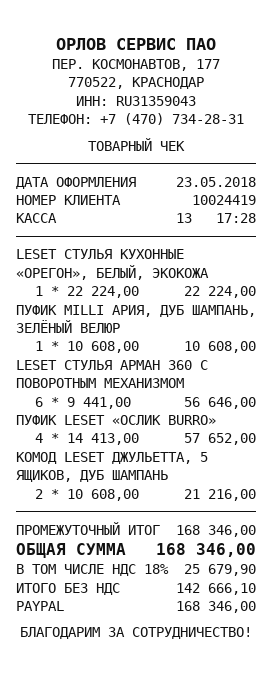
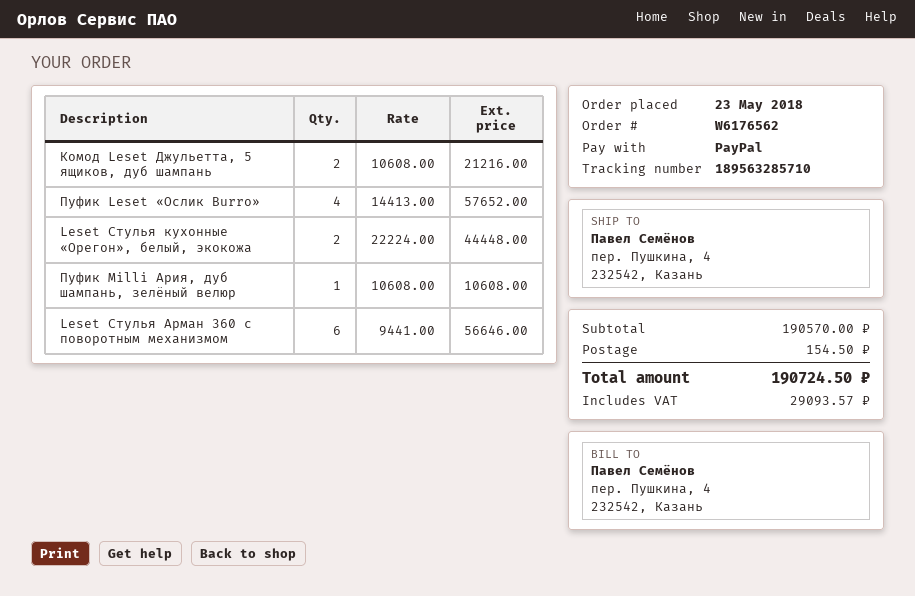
LESET СТУЛЬЯ КУХОННЫЕ «ОРЕГОН», БЕЛЫЙ, ЭКОКОЖА: 1 x 22224.00 = 22224.00 -> 2 x 22224.00 = 44448.00
subtotal: 168346.00 -> 190570.00
shipping: none -> 154.50
tax: 25679.90 -> 29093.57
total: 168346.00 -> 190724.50

